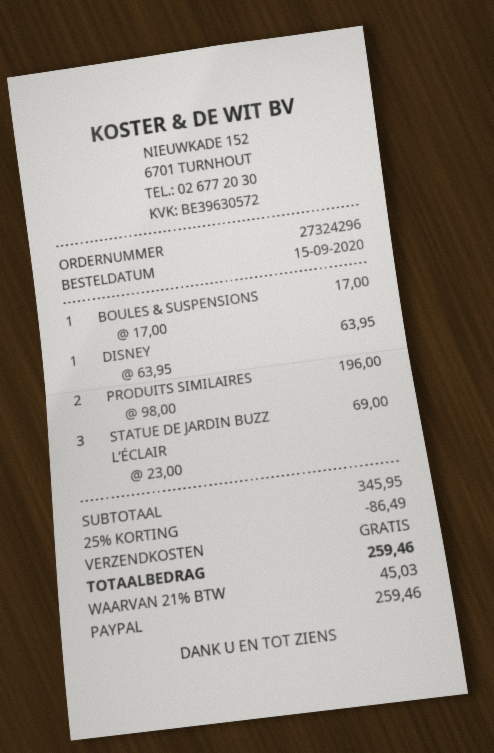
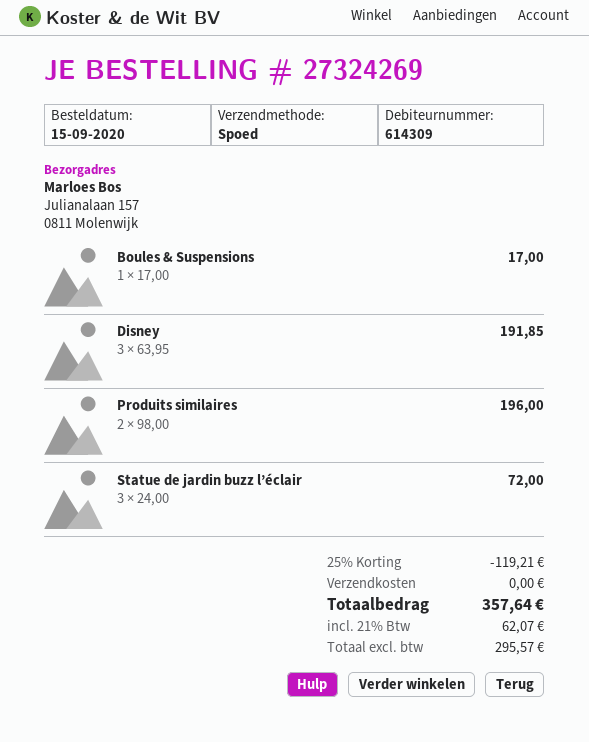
order number: 27324296 -> 27324269
DISNEY: 1 x 63.95 = 63.95 -> 3 x 63.95 = 191.85
STATUE DE JARDIN BUZZ L’ÉCLAIR: 3 x 23.00 = 69.00 -> 3 x 24.00 = 72.00
discount: 25% = 86.49 -> 25% = 119.21
tax: 21% = 45.03 -> 21% = 62.07
total: 259.46 -> 357.64

